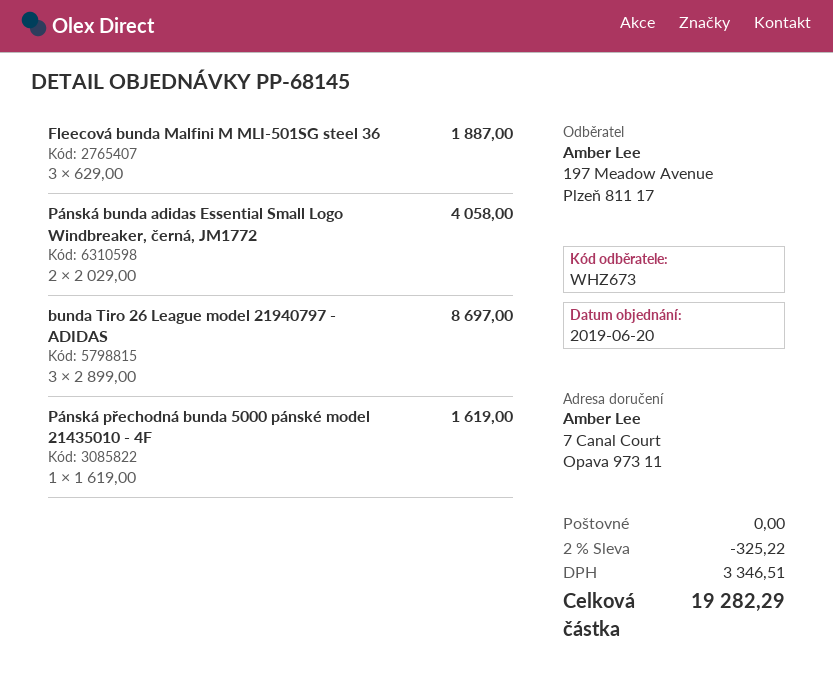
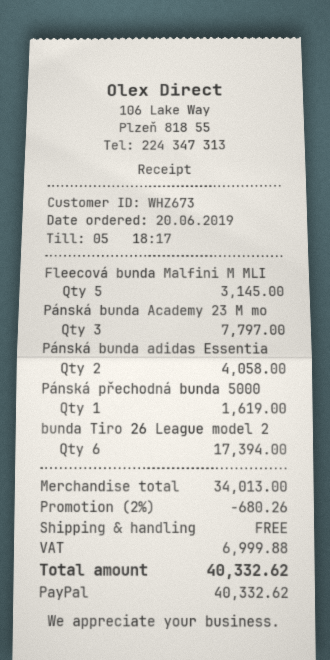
Fleecová bunda Malfini M MLI-501SG steel 36: 3 for 1887.00 -> 5 for 3145.00
bunda Tiro 26 League model 21940797 - ADIDAS: 3 for 8697.00 -> 6 for 17394.00
Pánská bunda Academy 23 M mo: none -> 3 for 7797.00
discount: 2% = 325.22 -> 2% = 680.26
tax: 3346.51 -> 6999.88
total: 19282.29 -> 40332.62

